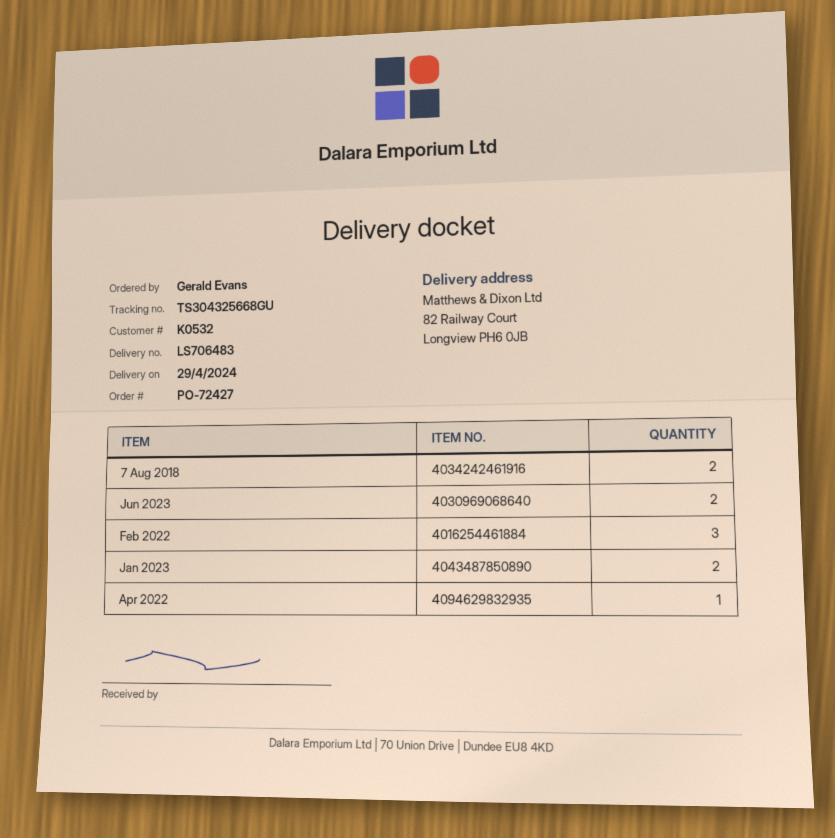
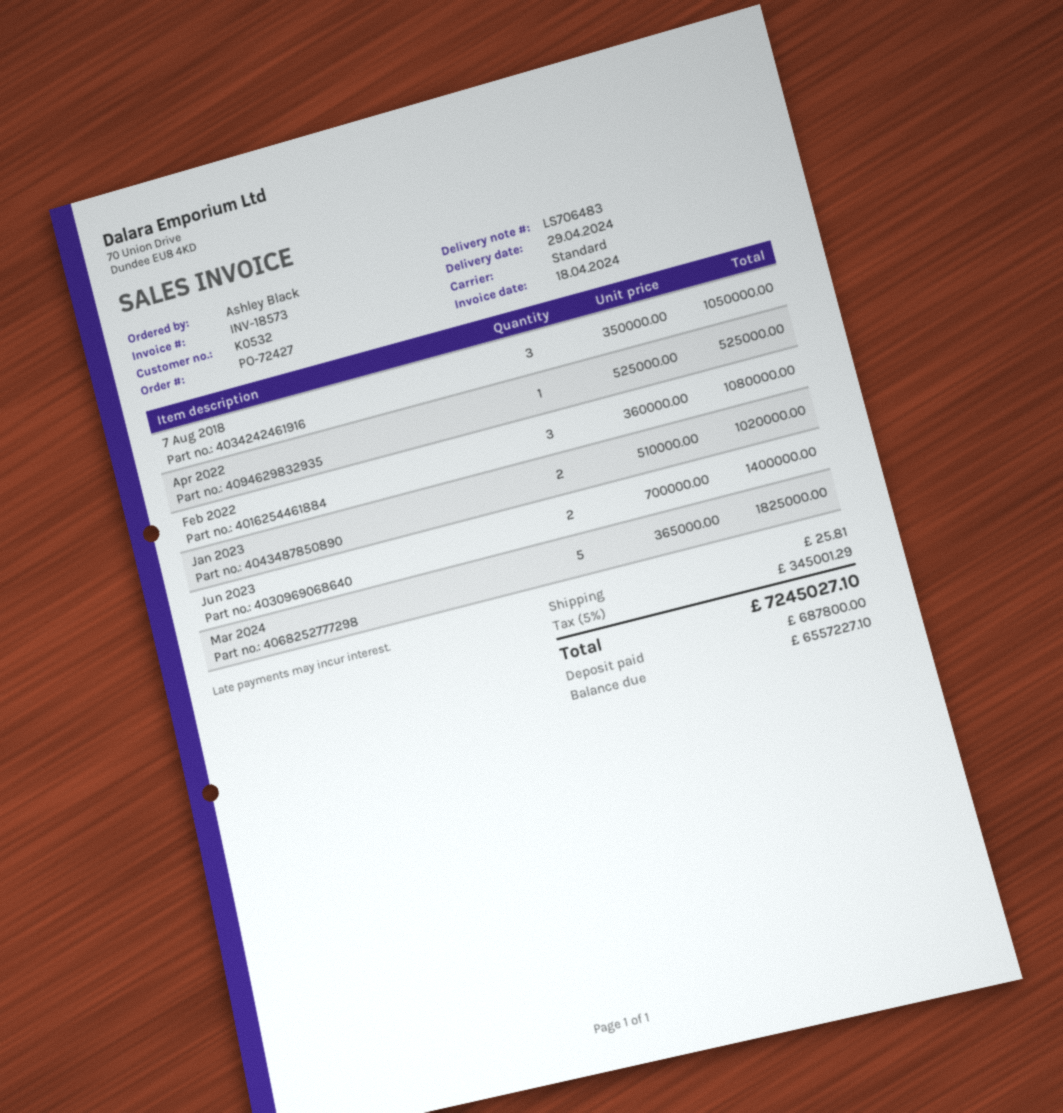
ordered by: Gerald Evans -> Ashley Black
7 Aug 2018: 2 -> 3
Mar 2024: none -> 5

